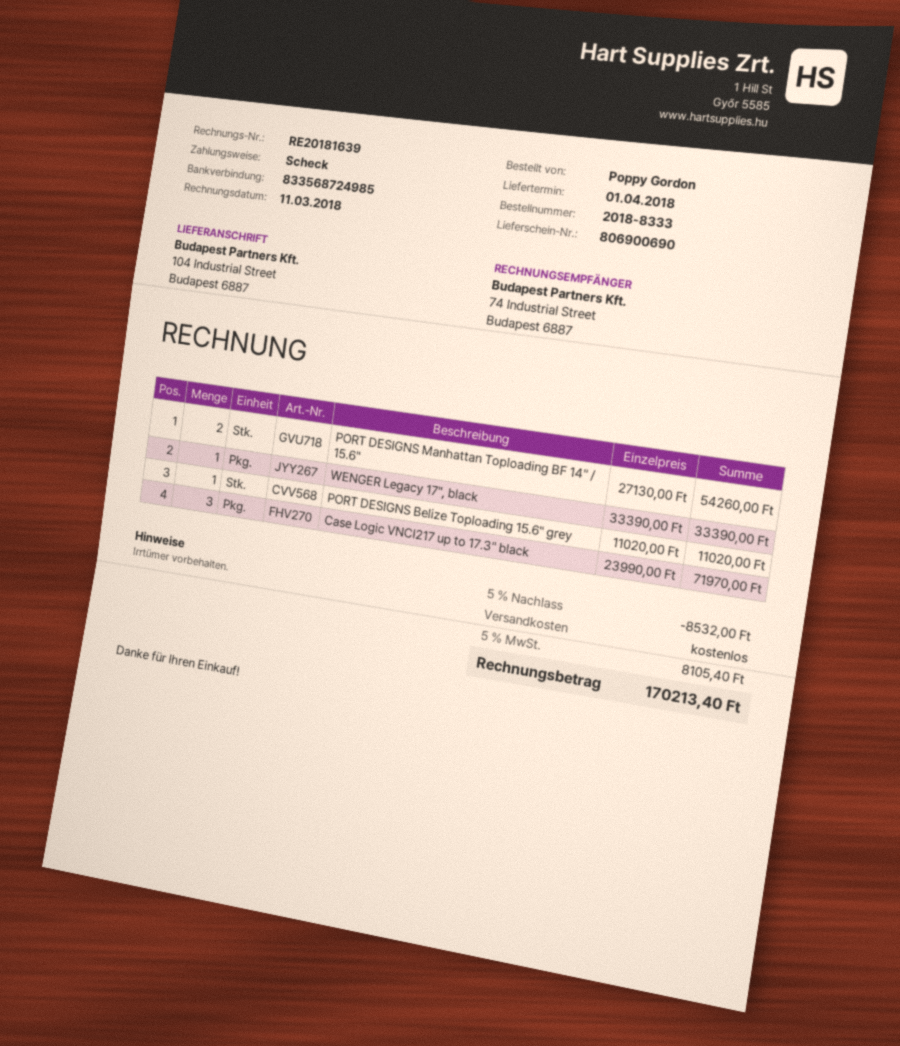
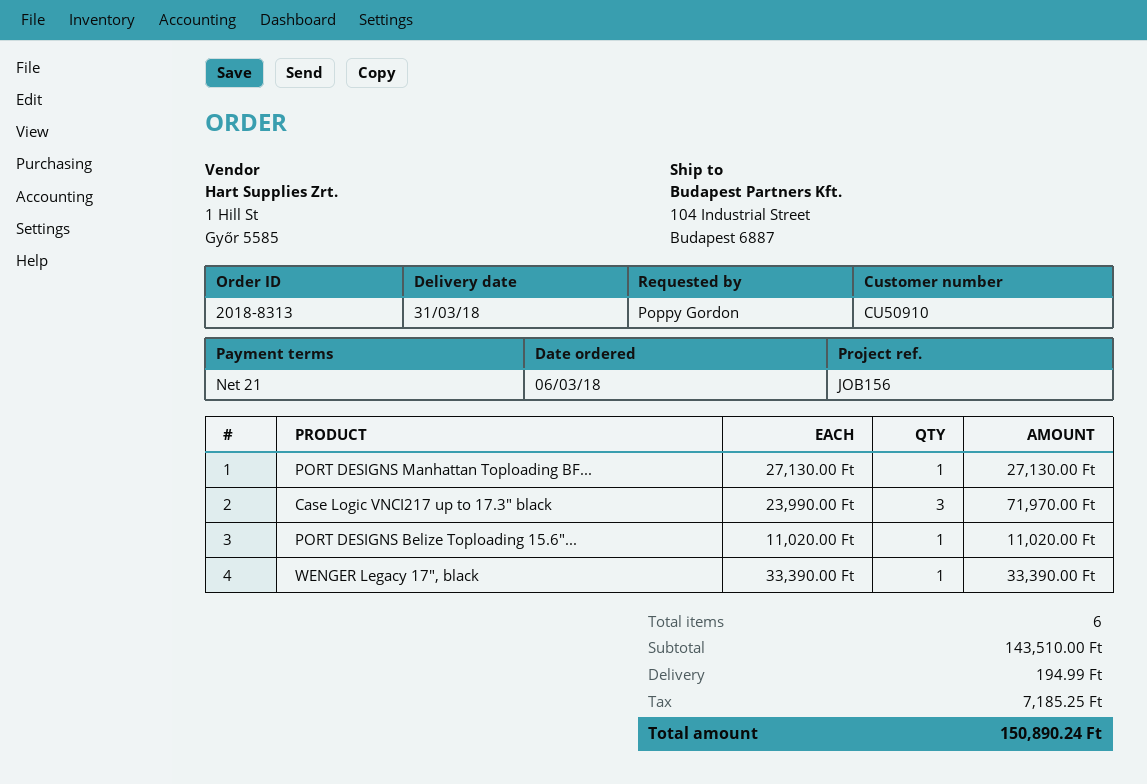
order number: 2018-8333 -> 2018-8313
delivery date: 2018-04-01 -> 2018-03-31
PORT DESIGNS Manhattan Toploading BF 14" / 15.6": 2 x 27130.00 = 54260.00 -> 1 x 27130.00 = 27130.00
discount: 5% = 8532.00 -> none
shipping: 0.00 -> 194.99
tax: 8105.40 -> 7185.25
total: 170213.40 -> 150890.24

